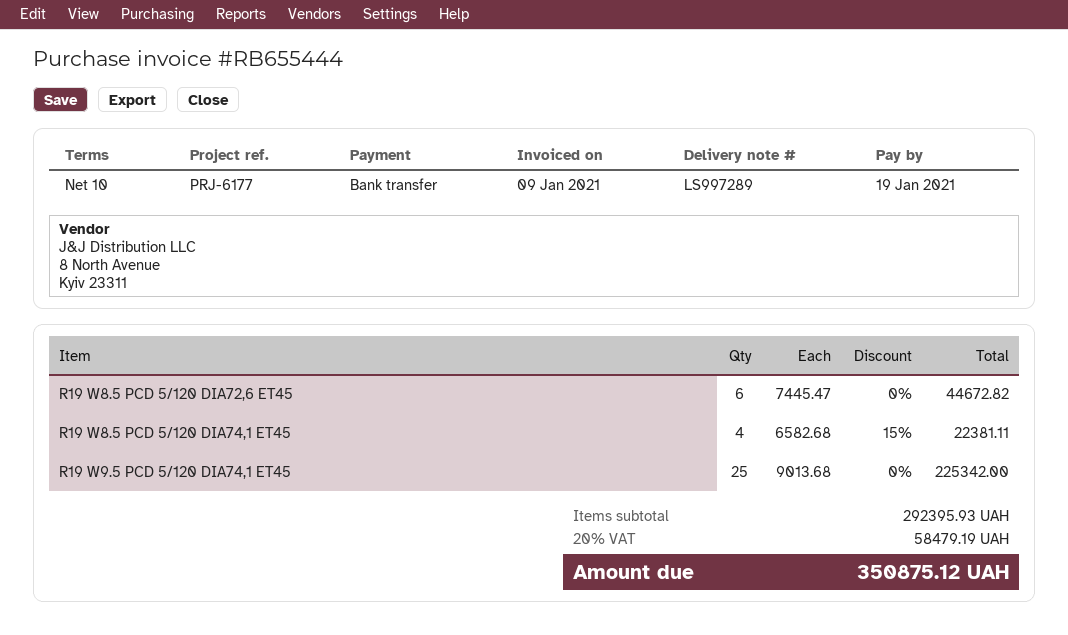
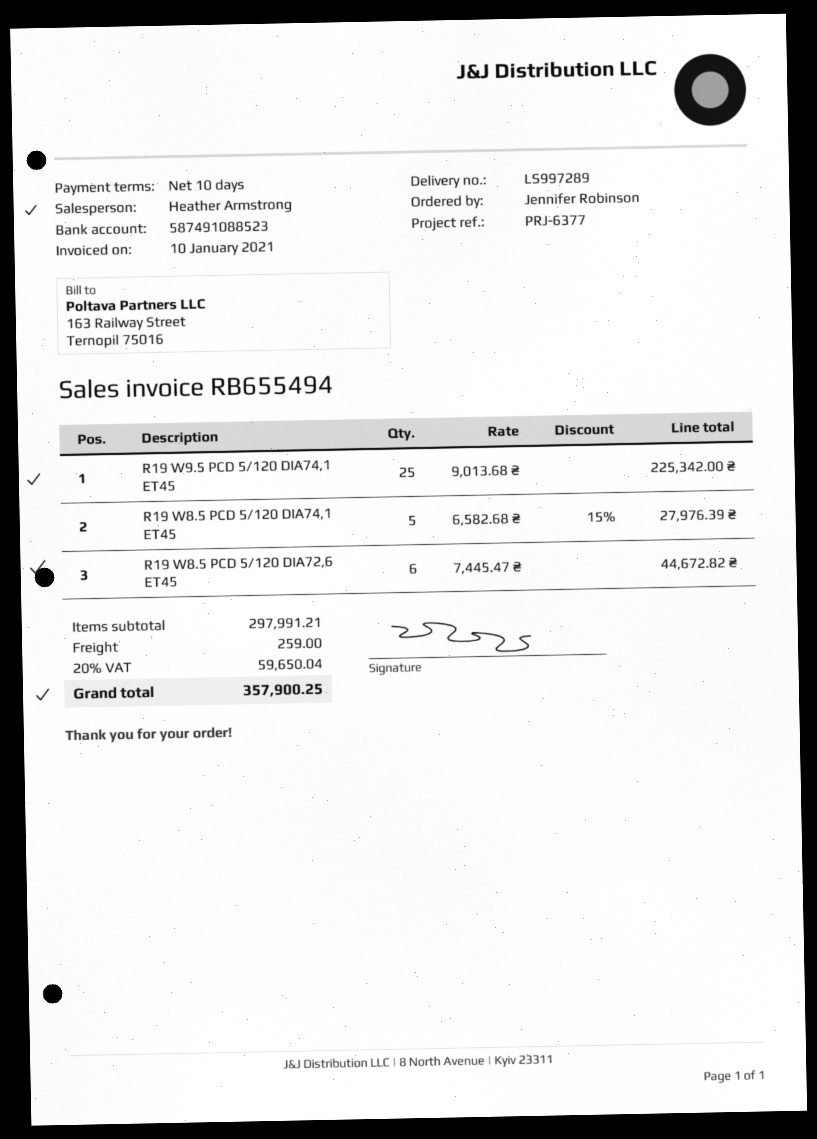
invoice number: RB655444 -> RB655494
invoice date: 2021-01-09 -> 2021-01-10
reference: PRJ-6177 -> PRJ-6377
R19 W8.5 PCD 5/120 DIA74,1 ET45: 4 x 6582.68 - 15% = 22381.11 -> 5 x 6582.68 - 15% = 27976.39
subtotal: 292395.93 -> 297991.21
shipping: none -> 259.00
tax: 20% = 58479.19 -> 20% = 59650.04
total: 350875.12 -> 357900.25

